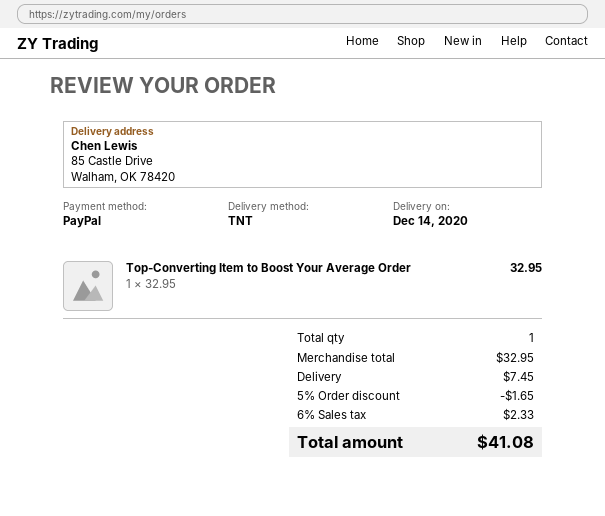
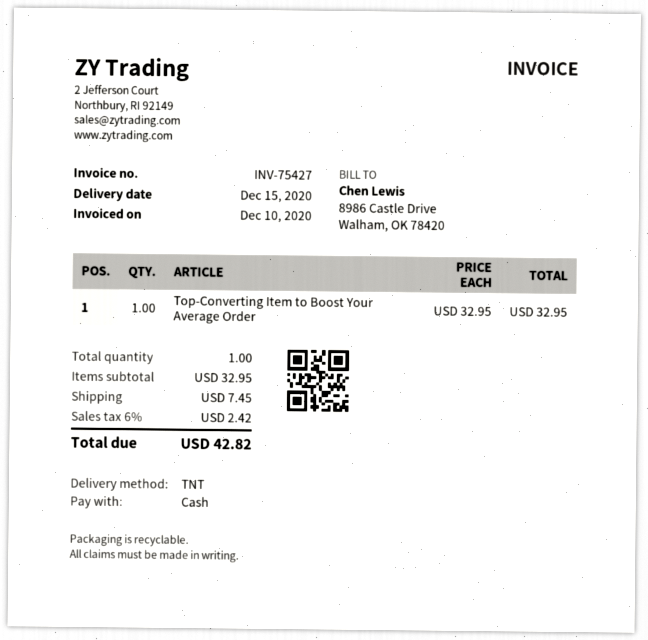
delivery date: 2020-12-14 -> 2020-12-15
payment method: PayPal -> cash
discount: 5% = 1.65 -> none
tax: 6% = 2.33 -> 6% = 2.42
total: 41.08 -> 42.82

